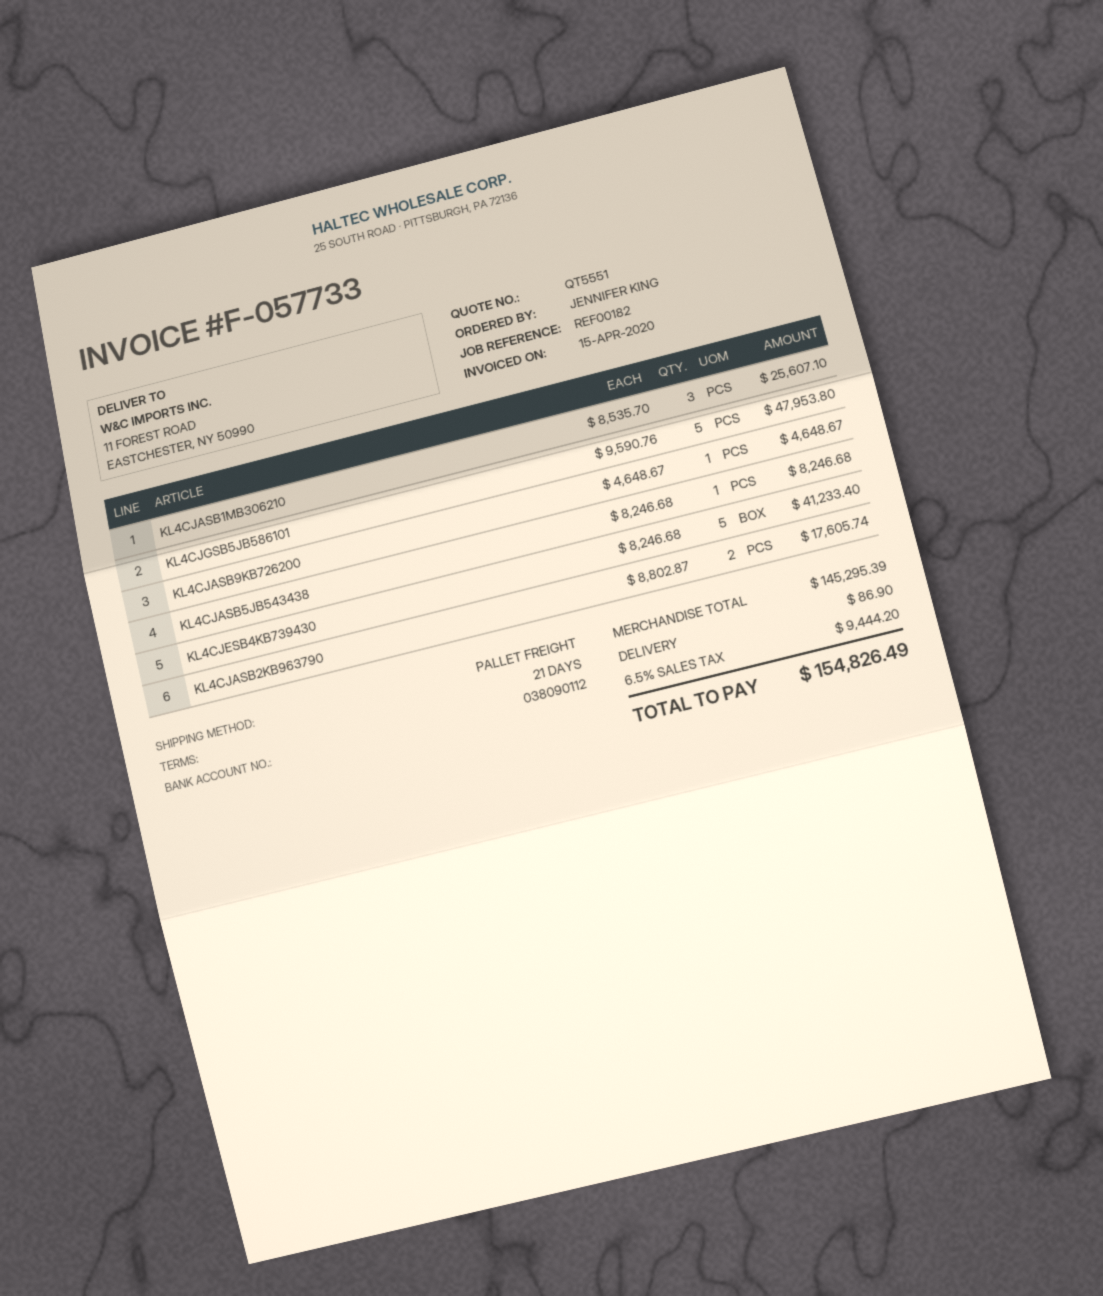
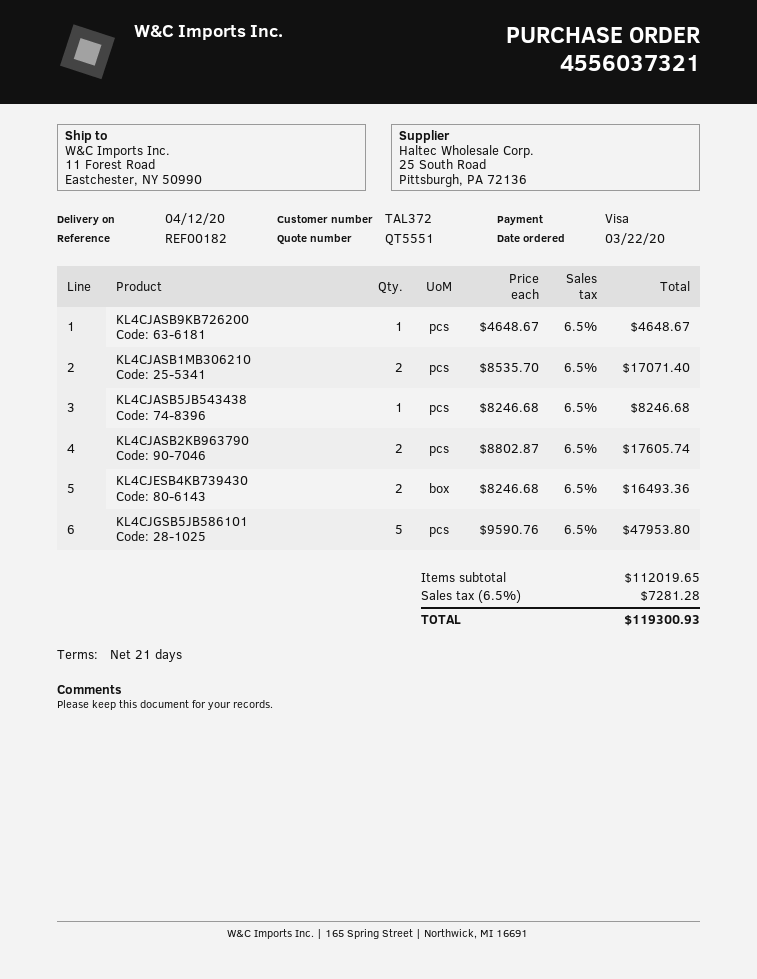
KL4CJASB1MB306210: 3 x 8535.70 = 25607.10 -> 2 x 8535.70 = 17071.40
KL4CJESB4KB739430: 5 x 8246.68 = 41233.40 -> 2 x 8246.68 = 16493.36
subtotal: 145295.39 -> 112019.65
shipping: 86.90 -> none
tax: 6.5% = 9444.20 -> 6.5% = 7281.28
total: 154826.49 -> 119300.93

